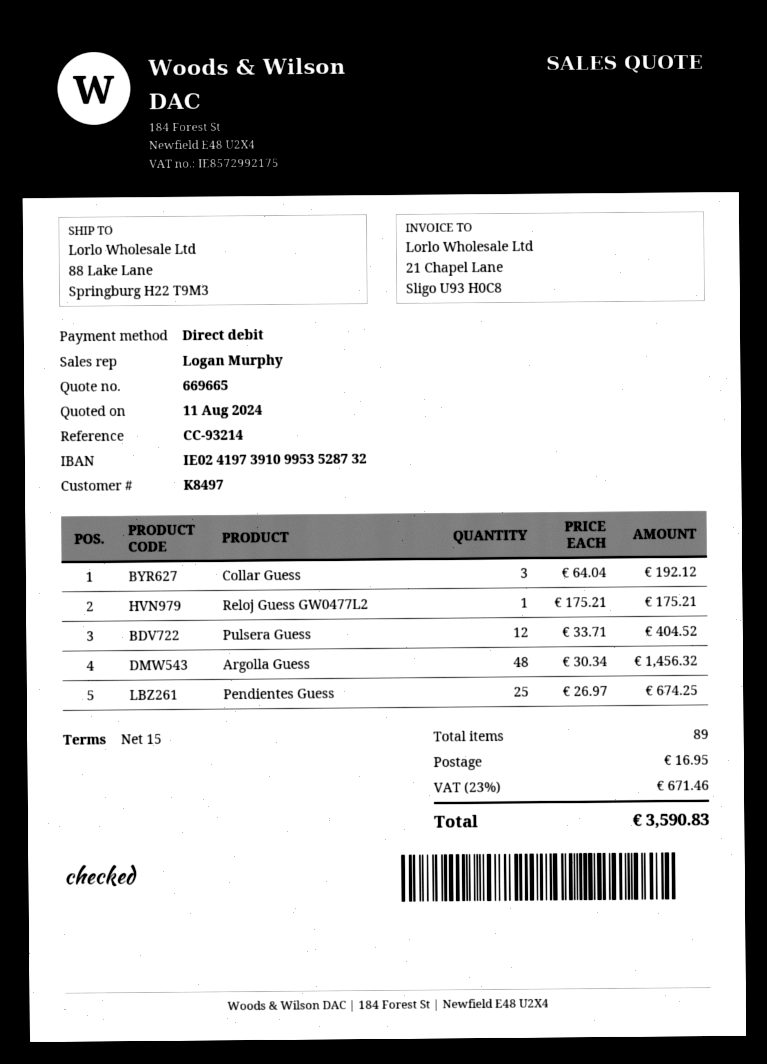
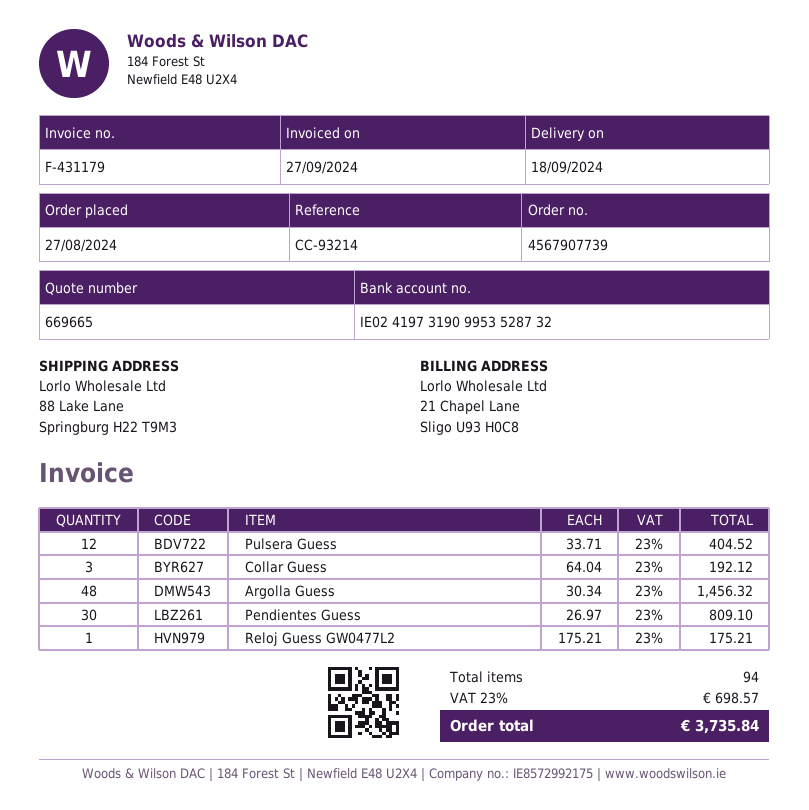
bank account: IE02419739109953528732 -> IE02419731909953528732
Pendientes Guess: 25 x 26.97 = 674.25 -> 30 x 26.97 = 809.10
total quantity: 89 -> 94
shipping: 16.95 -> none
tax: 23% = 671.46 -> 23% = 698.57
total: 3590.83 -> 3735.84

